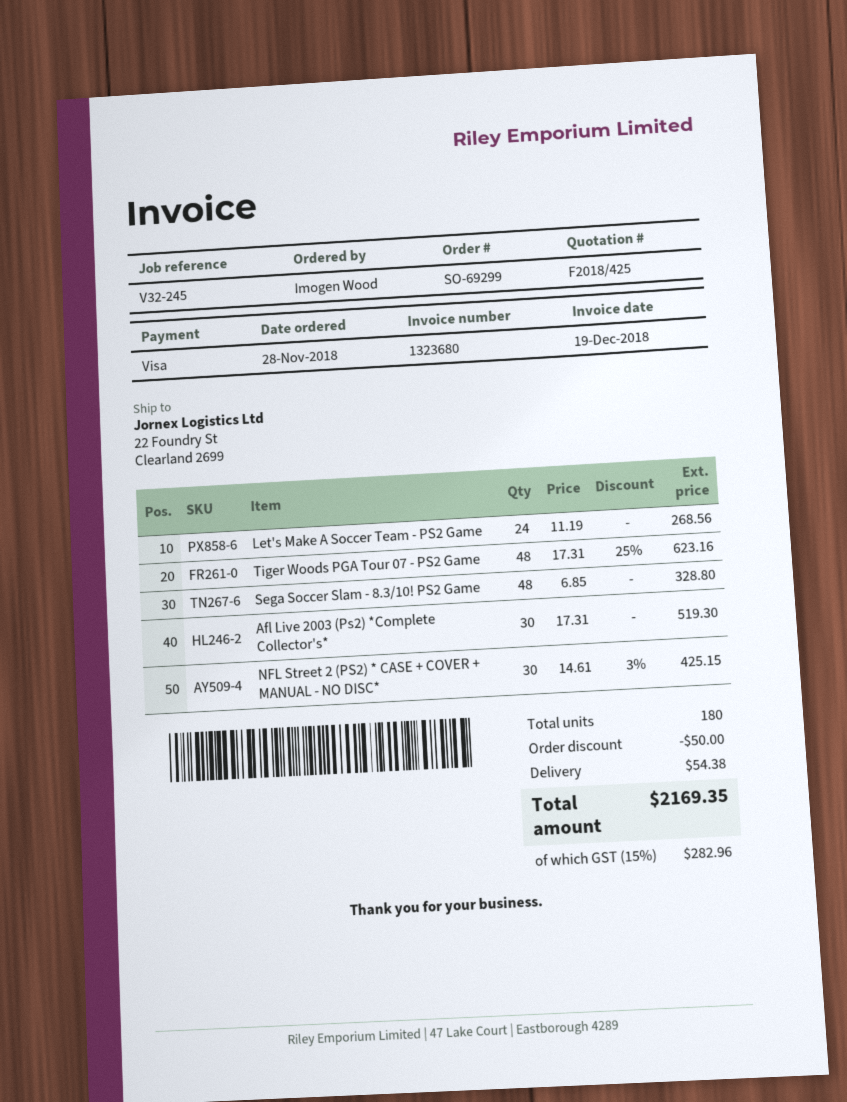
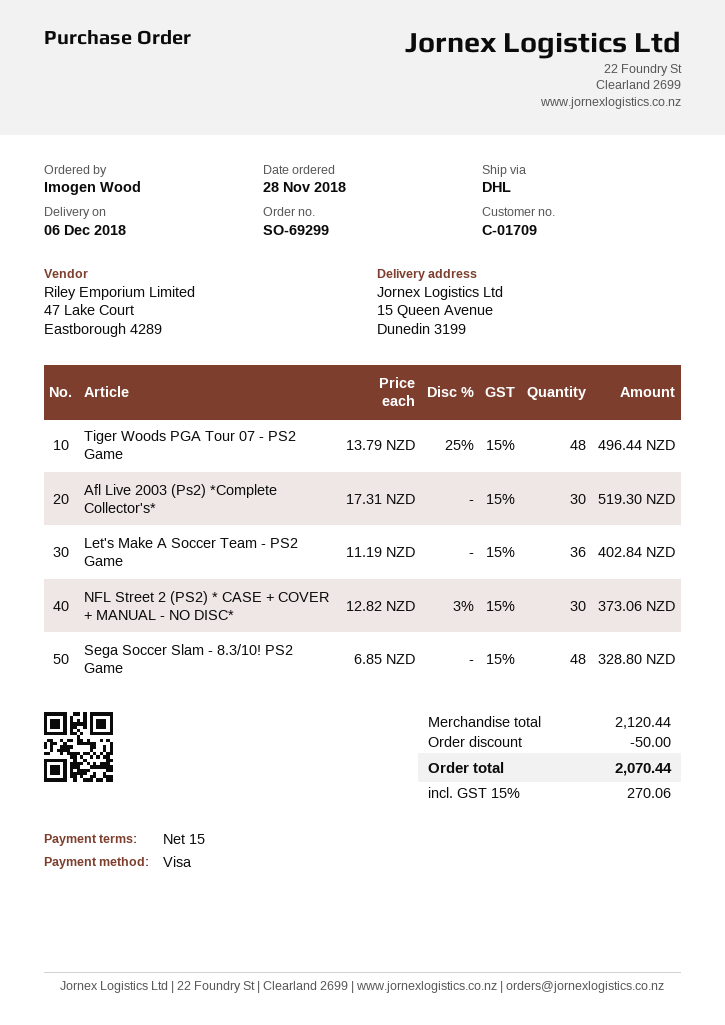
ship to: 22 Foundry St, Clearland 2699 -> 15 Queen Avenue, Dunedin 3199
Let's Make A Soccer Team - PS2 Game: 24 x 11.19 = 268.56 -> 36 x 11.19 = 402.84
Tiger Woods PGA Tour 07 - PS2 Game: 48 x 17.31 - 25% = 623.16 -> 48 x 13.79 - 25% = 496.44
NFL Street 2 (PS2) * CASE + COVER + MANUAL - NO DISC*: 30 x 14.61 - 3% = 425.15 -> 30 x 12.82 - 3% = 373.06
shipping: 54.38 -> none
tax: 15% = 282.96 -> 15% = 270.06
total: 2169.35 -> 2070.44

